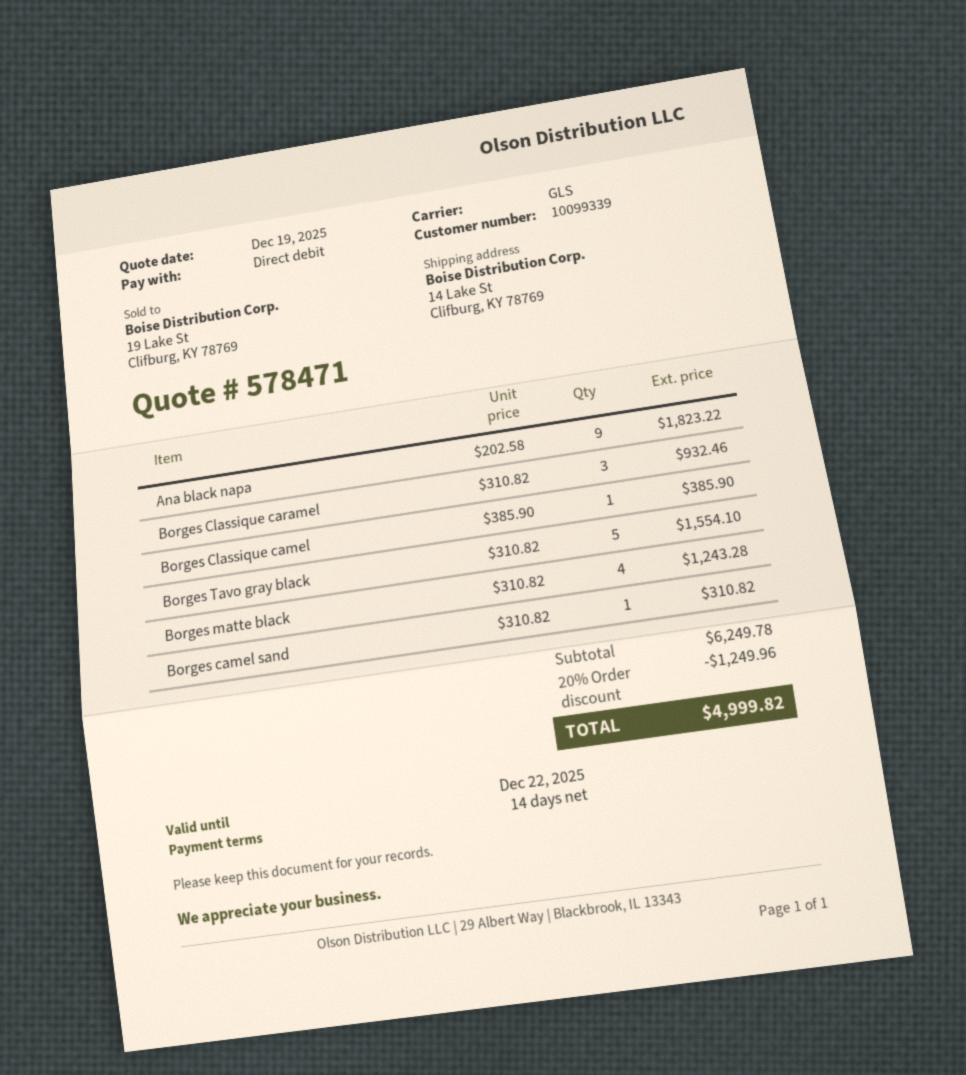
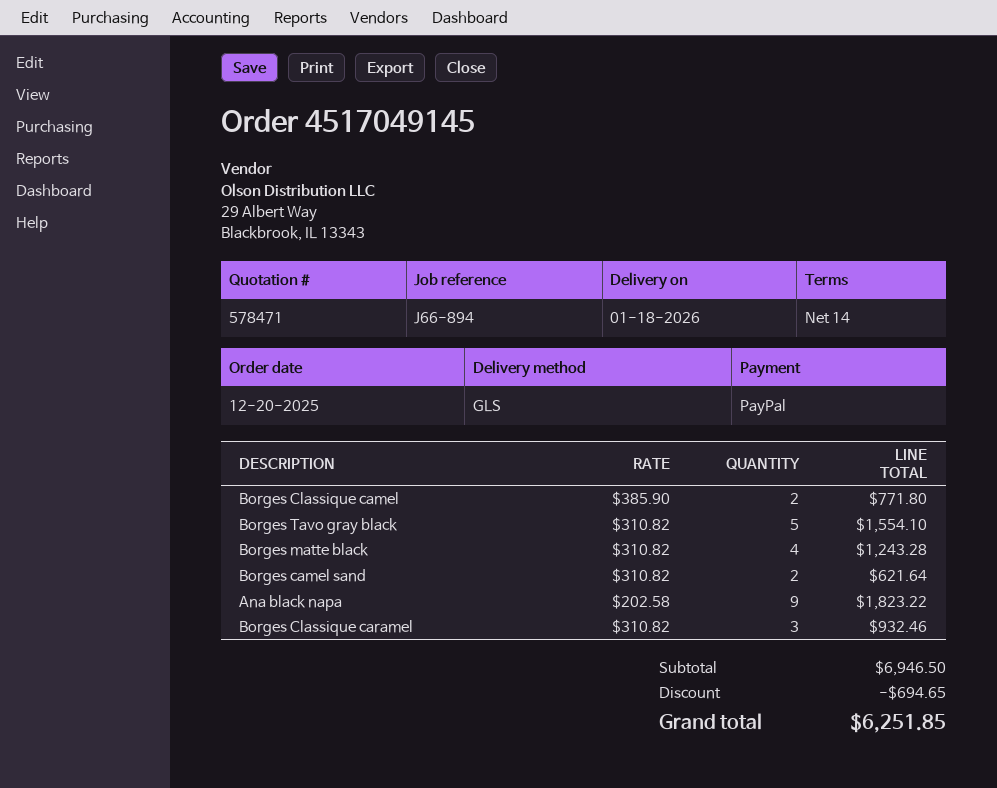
payment method: direct debit -> PayPal
Borges Classique camel: 1 x 385.90 = 385.90 -> 2 x 385.90 = 771.80
Borges camel sand: 1 x 310.82 = 310.82 -> 2 x 310.82 = 621.64
subtotal: 6249.78 -> 6946.50
discount: 1249.96 -> 694.65
total: 4999.82 -> 6251.85

